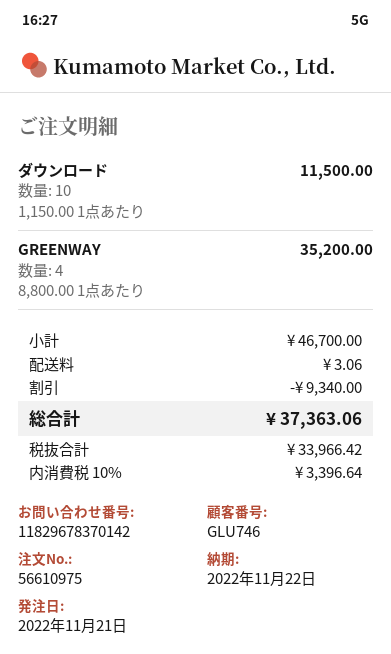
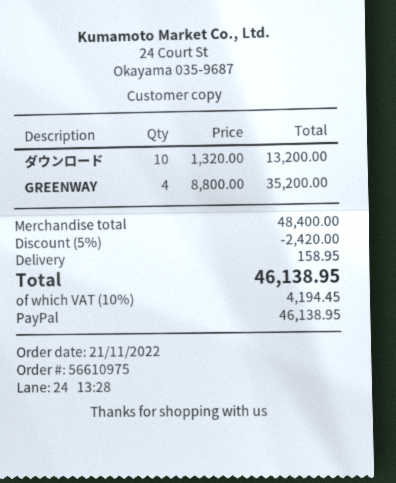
ダウンロード: 10 x 1150.00 = 11500.00 -> 10 x 1320.00 = 13200.00
subtotal: 46700.00 -> 48400.00
discount: 9340.00 -> 2420.00
shipping: 3.06 -> 158.95
tax: 10% = 3396.64 -> 10% = 4194.45
total: 37363.06 -> 46138.95

